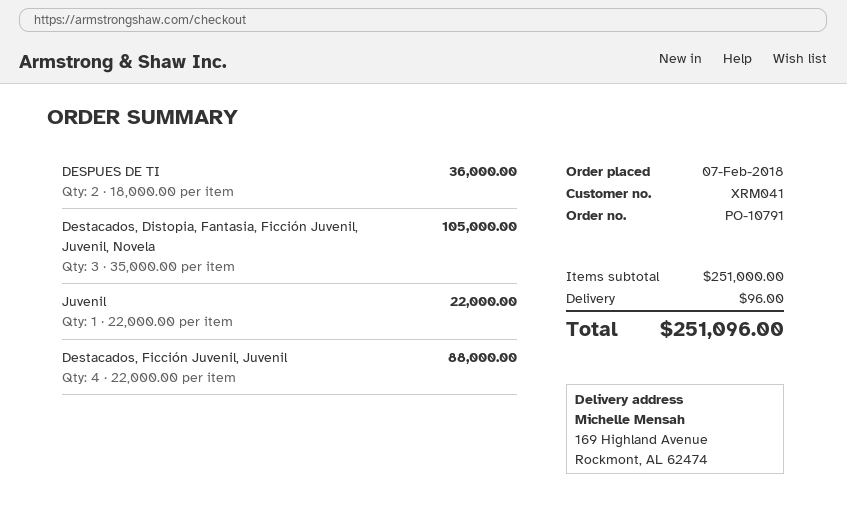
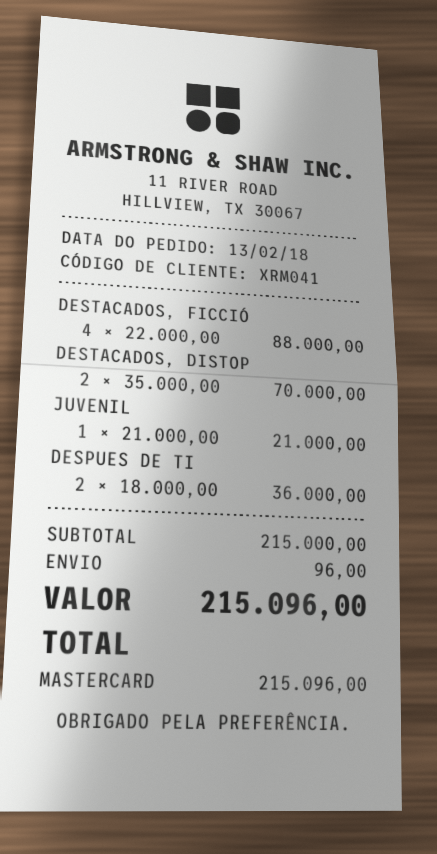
order date: 2018-02-07 -> 2018-02-13
Destacados, Distopia, Fantasia, Ficción Juvenil, Juvenil, Novela: 3 x 35000.00 = 105000.00 -> 2 x 35000.00 = 70000.00
Juvenil: 1 x 22000.00 = 22000.00 -> 1 x 21000.00 = 21000.00
subtotal: 251000.00 -> 215000.00
total: 251096.00 -> 215096.00

